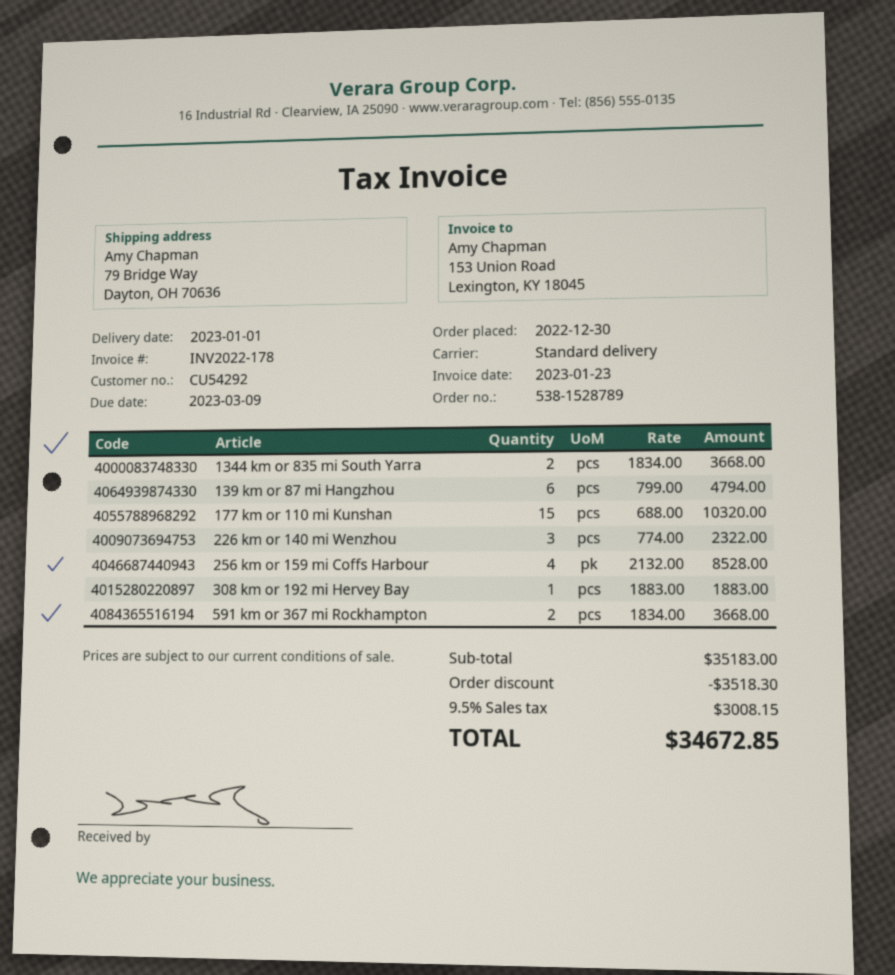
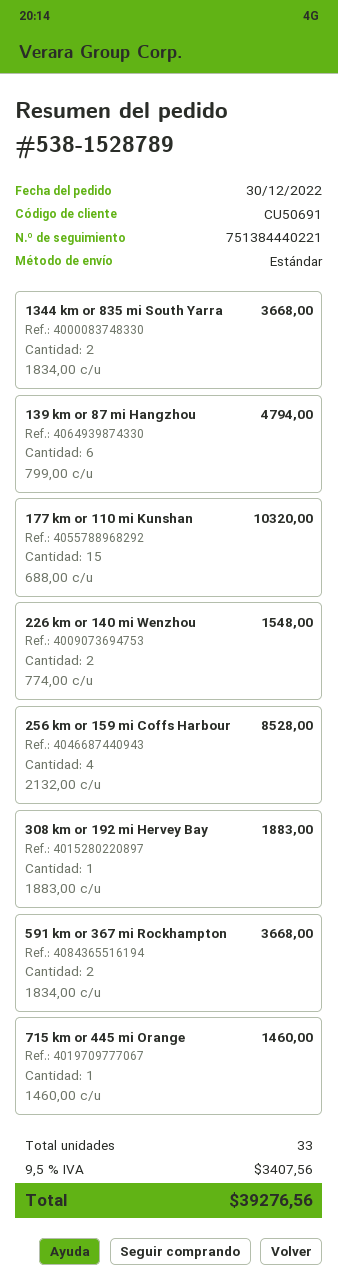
customer number: CU54292 -> CU50691
226 km or 140 mi Wenzhou: 3 x 774.00 = 2322.00 -> 2 x 774.00 = 1548.00
715 km or 445 mi Orange: none -> 1 x 1460.00 = 1460.00
discount: 3518.30 -> none
tax: 9.5% = 3008.15 -> 9.5% = 3407.56
total: 34672.85 -> 39276.56

